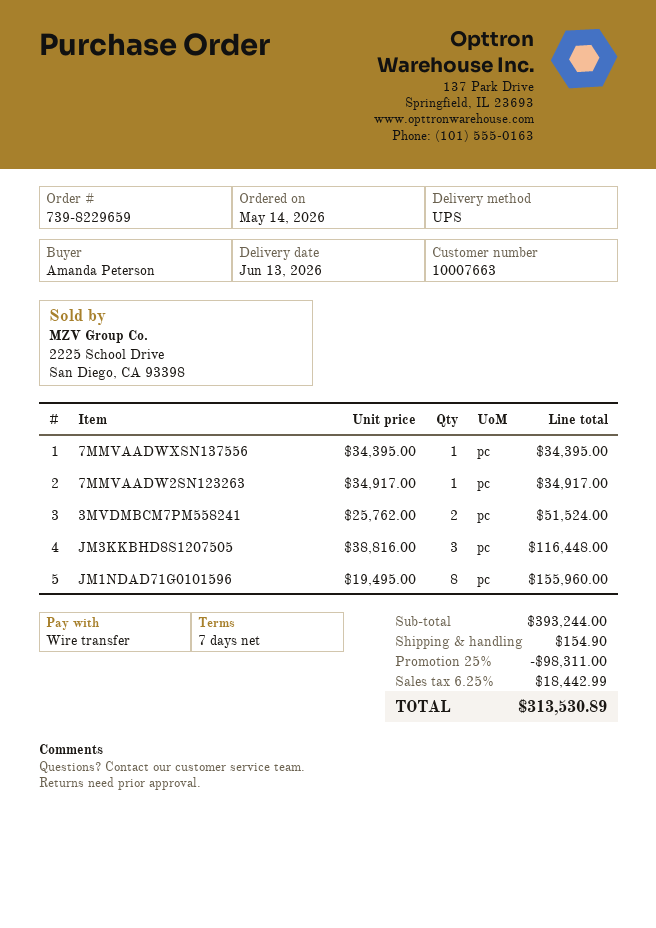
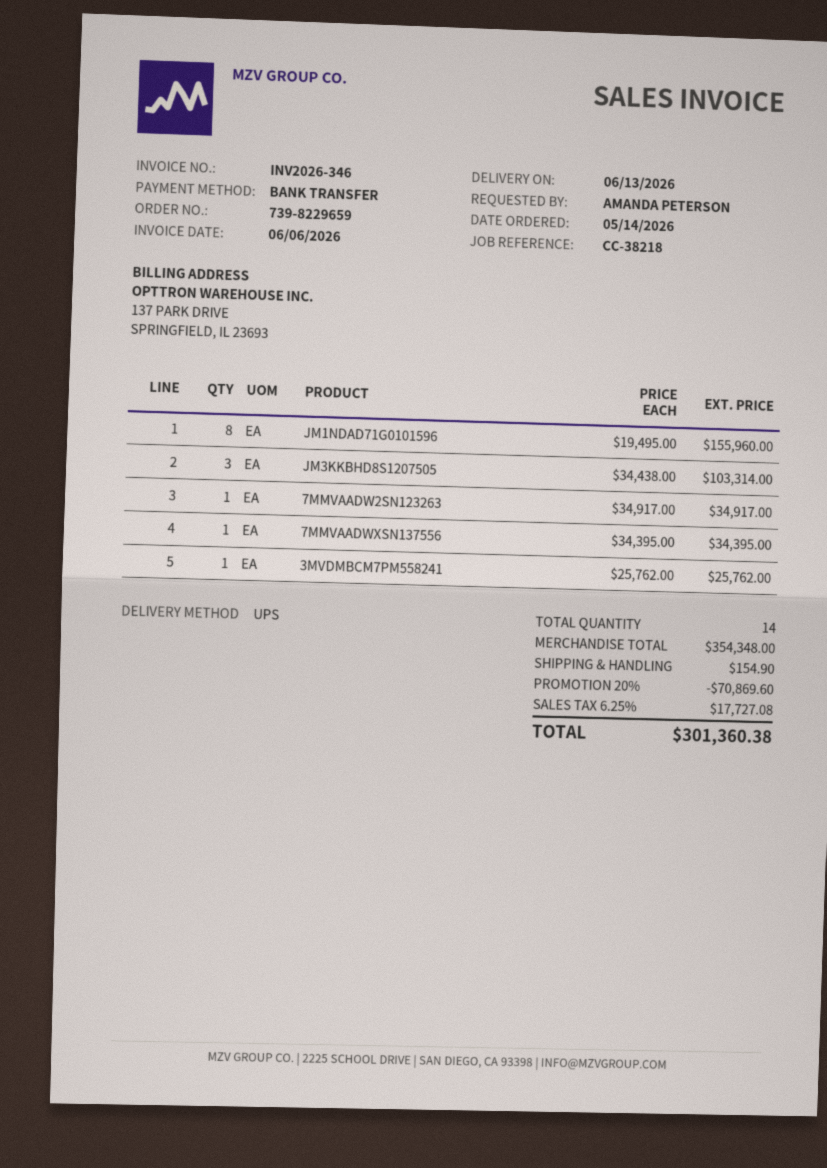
3MVDMBCM7PM558241: 2 x 25762.00 = 51524.00 -> 1 x 25762.00 = 25762.00
JM3KKBHD8S1207505: 3 x 38816.00 = 116448.00 -> 3 x 34438.00 = 103314.00
subtotal: 393244.00 -> 354348.00
discount: 25% = 98311.00 -> 20% = 70869.60
tax: 6.25% = 18442.99 -> 6.25% = 17727.08
total: 313530.89 -> 301360.38

